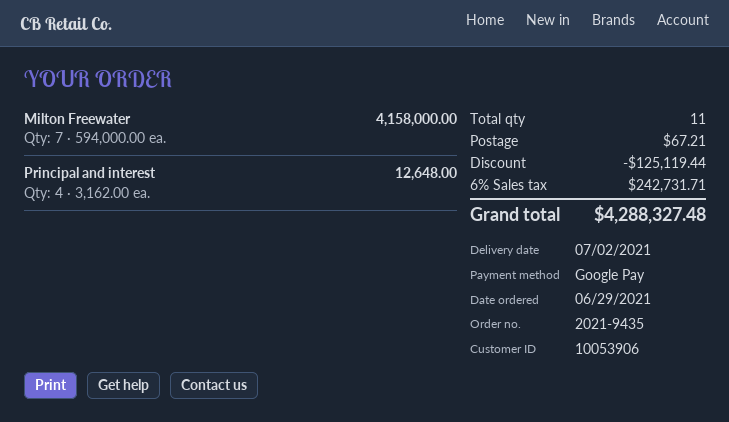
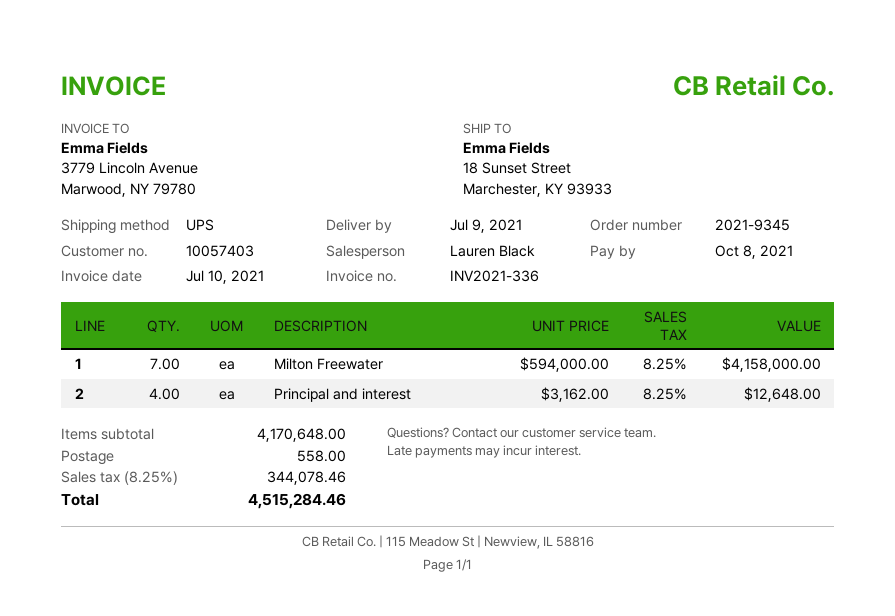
order number: 2021-9435 -> 2021-9345
delivery date: 2021-07-02 -> 2021-07-09
customer number: 10053906 -> 10057403
discount: 125119.44 -> none
shipping: 67.21 -> 558.00
tax: 6% = 242731.71 -> 8.25% = 344078.46
total: 4288327.48 -> 4515284.46

